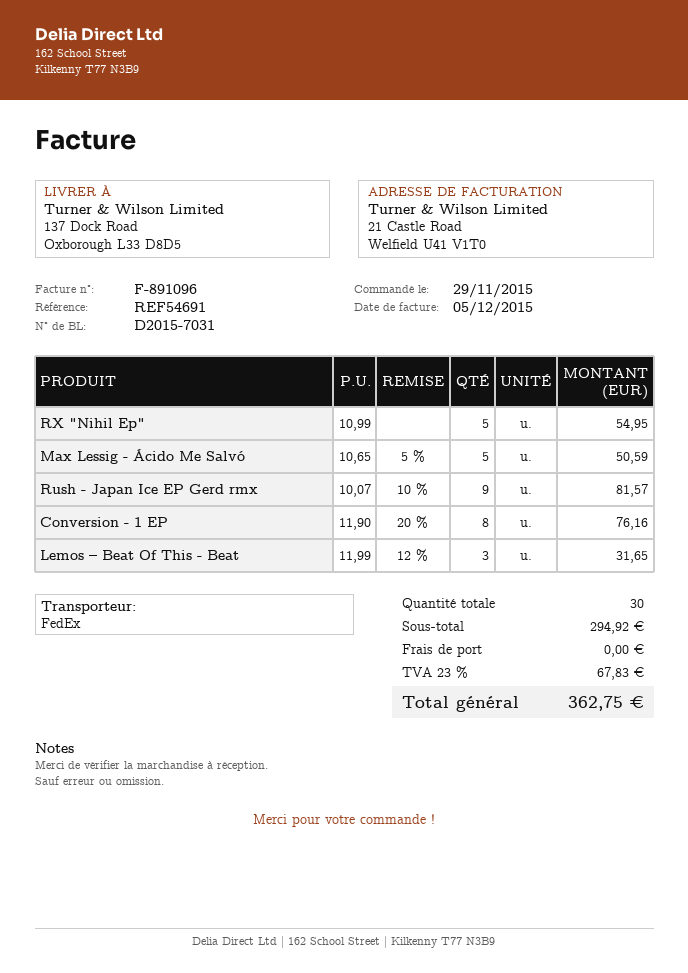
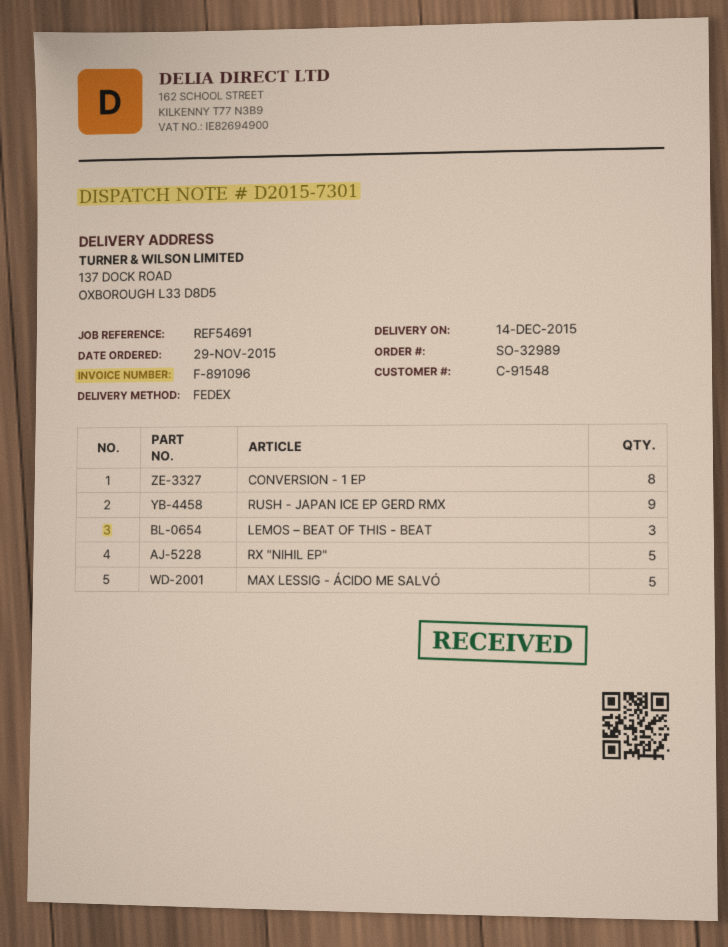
delivery note number: D2015-7031 -> D2015-7301

